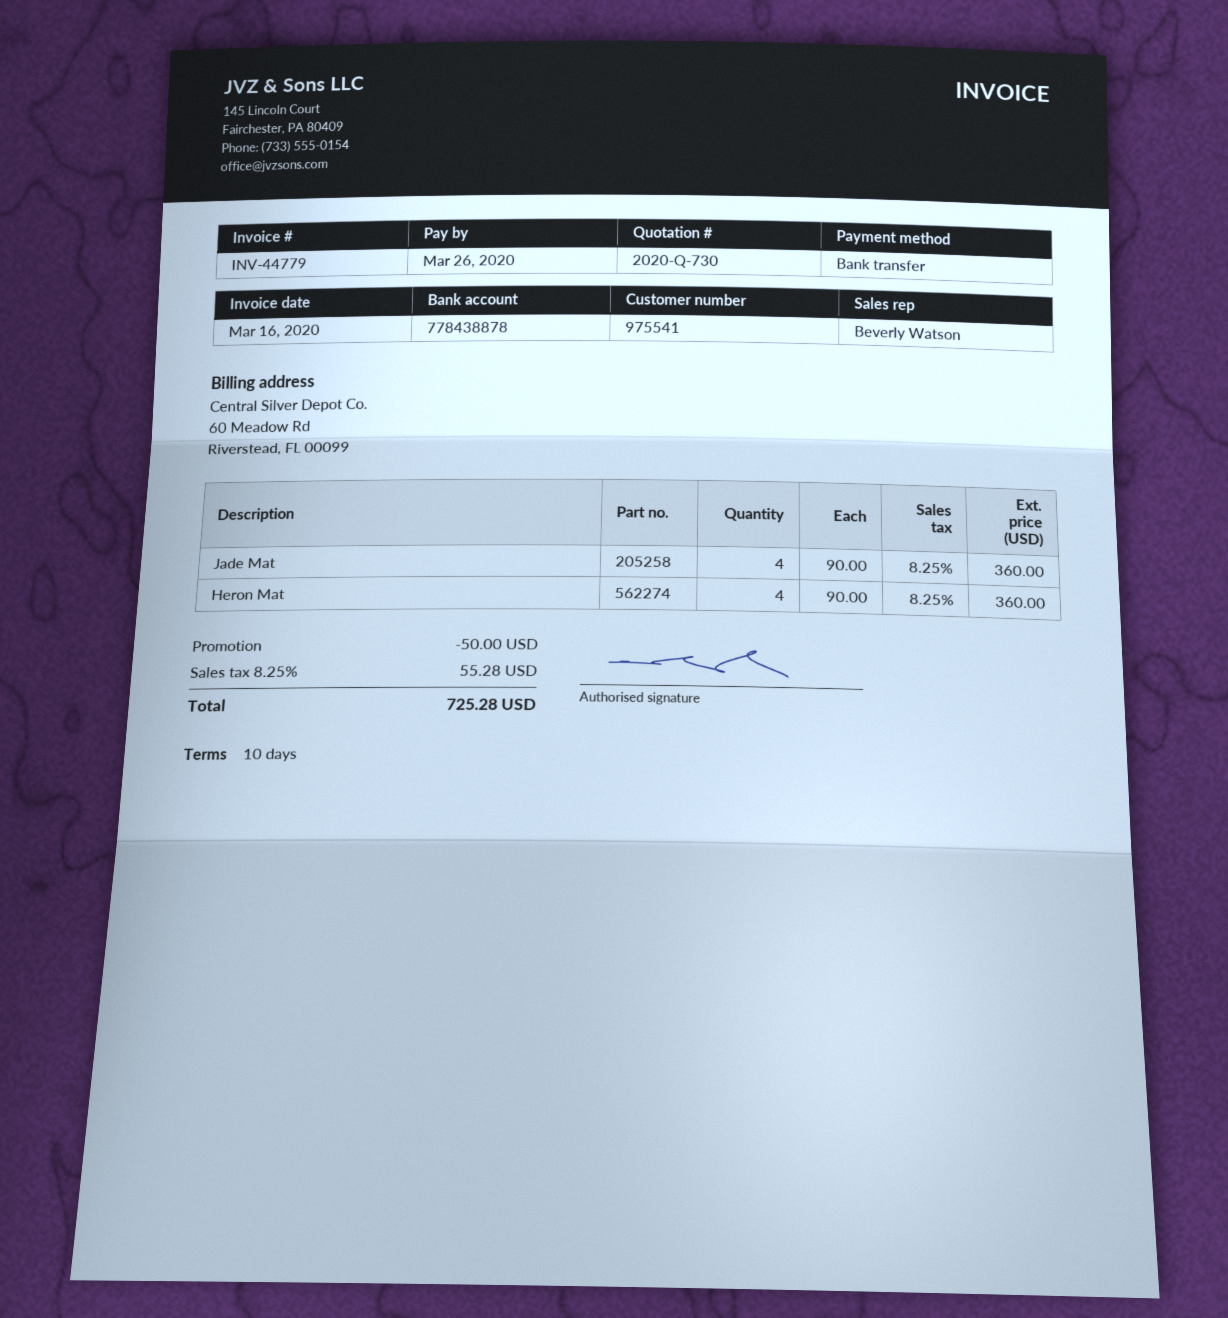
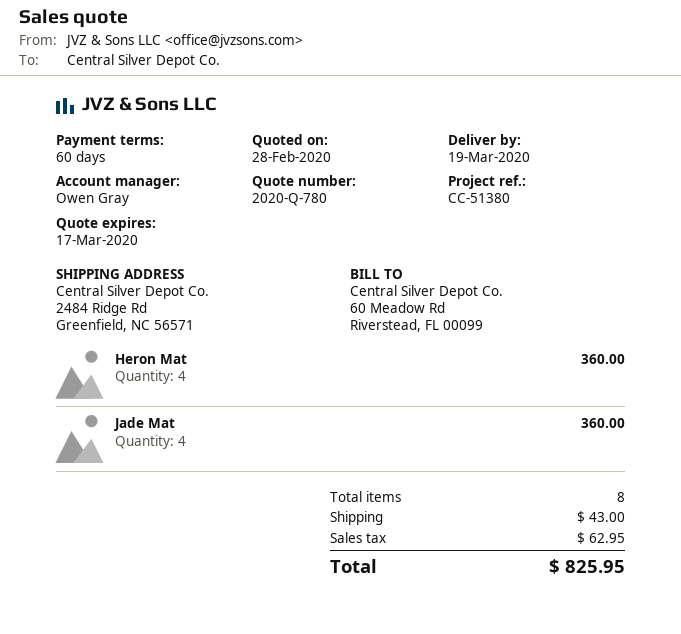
quote number: 2020-Q-730 -> 2020-Q-780
payment terms: 10 days -> 60 days
sales rep: Beverly Watson -> Owen Gray
discount: 50.00 -> none
shipping: none -> 43.00
tax: 55.28 -> 62.95
total: 725.28 -> 825.95

